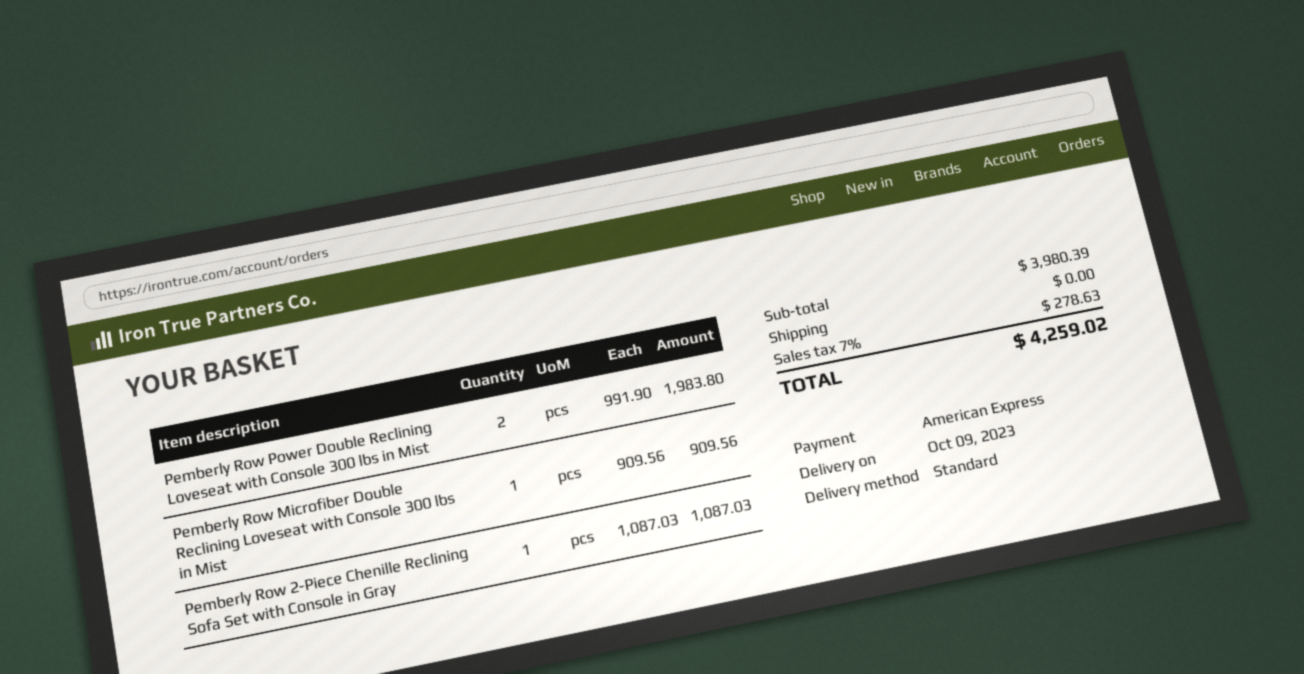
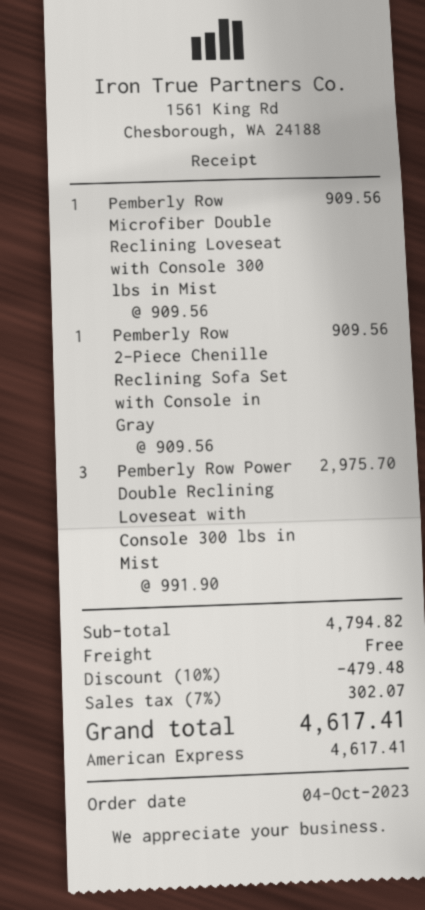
Pemberly Row Power Double Reclining Loveseat with Console 300 lbs in Mist: 2 x 991.90 = 1983.80 -> 3 x 991.90 = 2975.70
Pemberly Row 2-Piece Chenille Reclining Sofa Set with Console in Gray: 1 x 1087.03 = 1087.03 -> 1 x 909.56 = 909.56
subtotal: 3980.39 -> 4794.82
discount: none -> 10% = 479.48
tax: 7% = 278.63 -> 7% = 302.07
total: 4259.02 -> 4617.41

